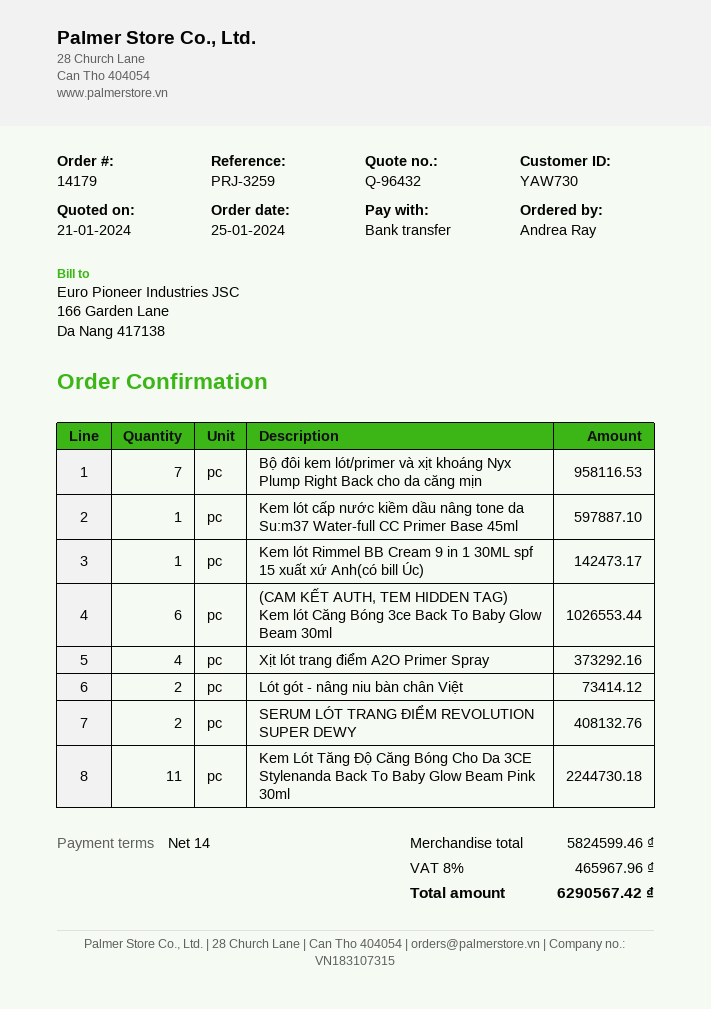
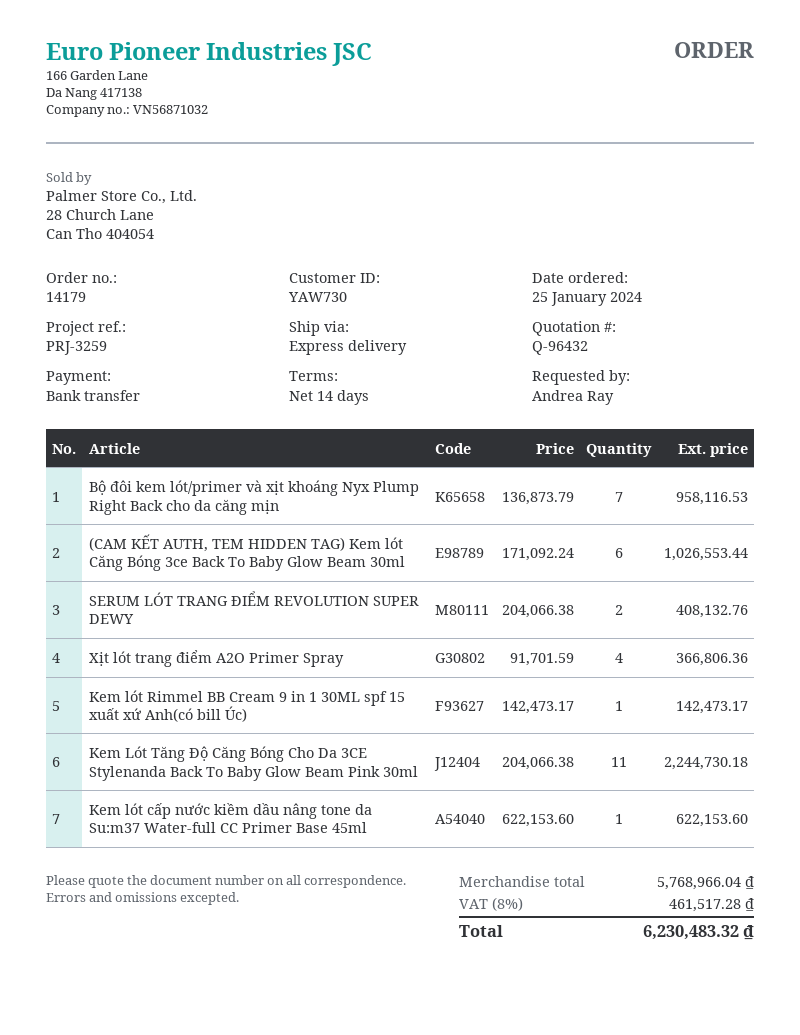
Kem lót cấp nước kiềm dầu nâng tone da Su:m37 Water-full CC Primer Base 45ml: 1 for 597887.10 -> 1 for 622153.60
Xịt lót trang điểm A2O Primer Spray: 4 for 373292.16 -> 4 for 366806.36
Lót gót - nâng niu bàn chân Việt: 2 for 73414.12 -> none
subtotal: 5824599.46 -> 5768966.04
tax: 8% = 465967.96 -> 8% = 461517.28
total: 6290567.42 -> 6230483.32

